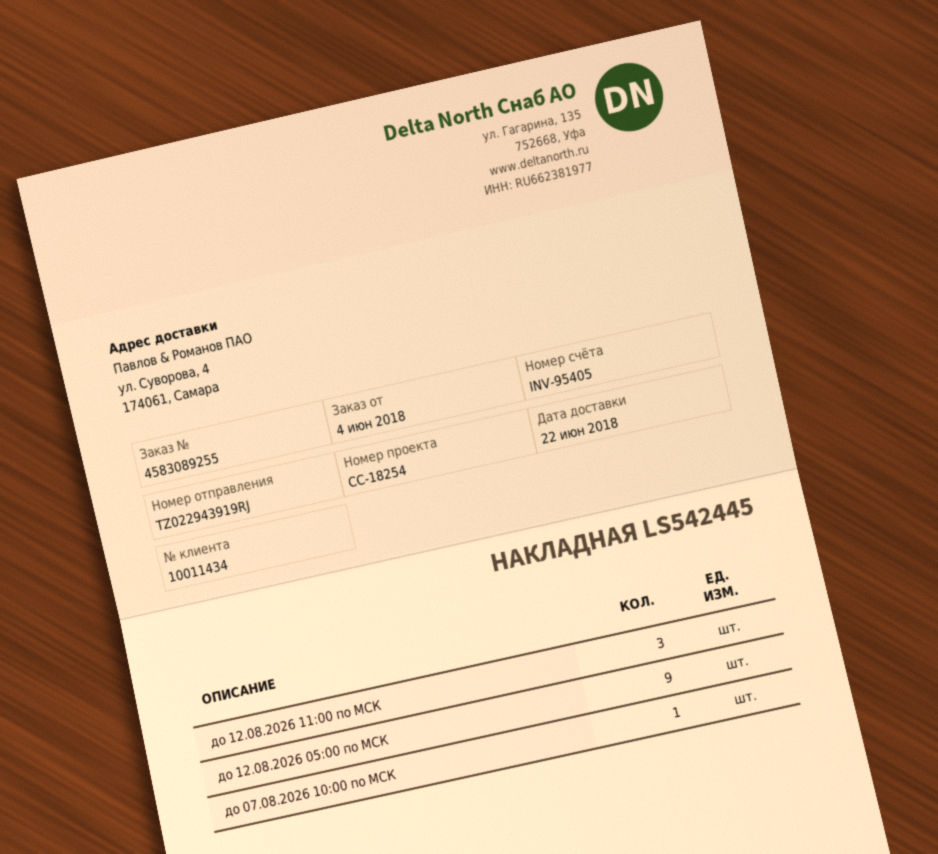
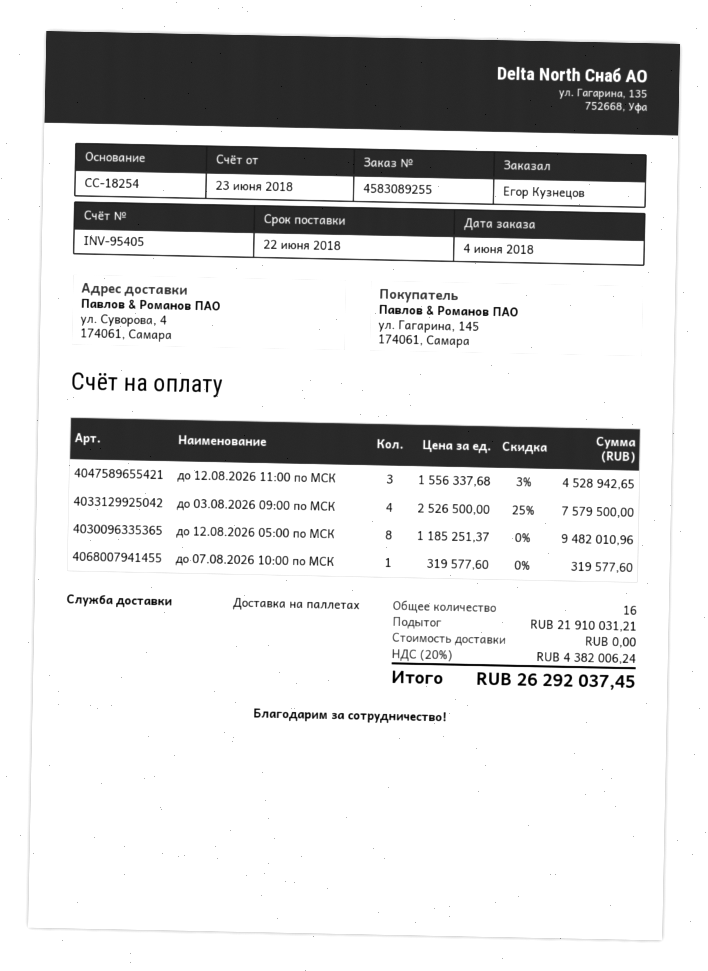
до 12.08.2026 05:00 по МСК: 9 -> 8
до 03.08.2026 09:00 по МСК: none -> 4

